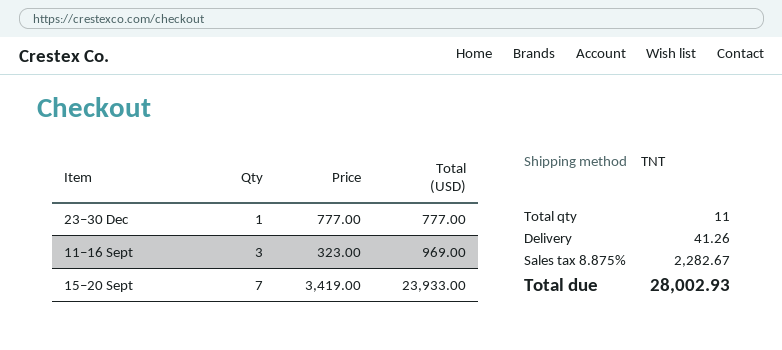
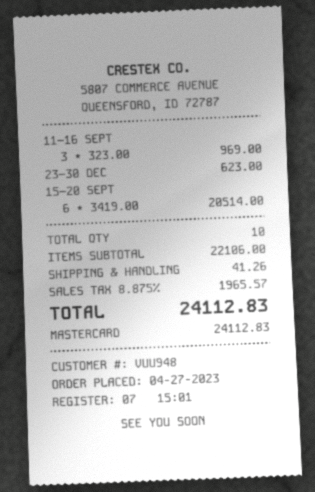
23–30 Dec: 1 x 777.00 = 777.00 -> 1 x 623.00 = 623.00
15–20 Sept: 7 x 3419.00 = 23933.00 -> 6 x 3419.00 = 20514.00
total quantity: 11 -> 10
tax: 8.875% = 2282.67 -> 8.875% = 1965.57
total: 28002.93 -> 24112.83

